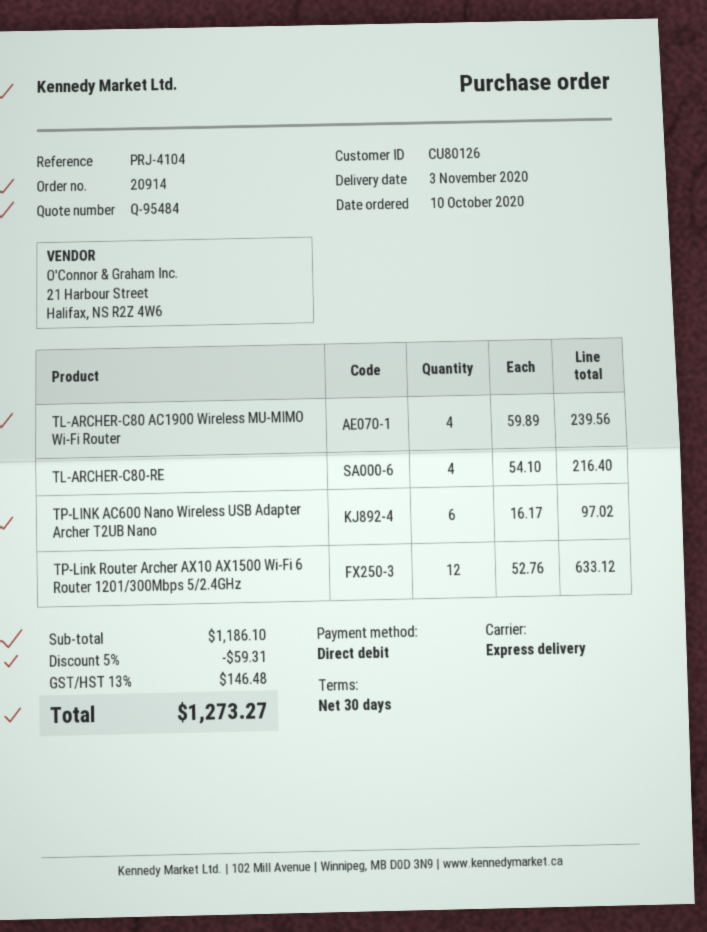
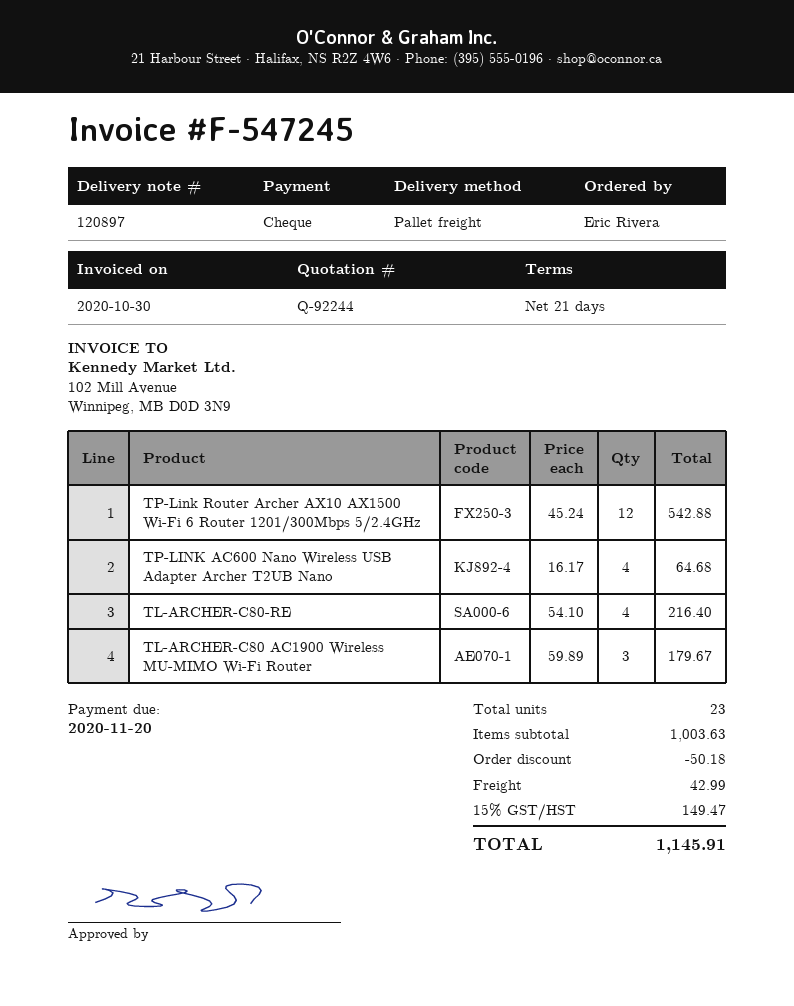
quote number: Q-95484 -> Q-92244
payment terms: 30 days -> 21 days
payment method: direct debit -> cheque
shipping method: express -> pallet freight
TL-ARCHER-C80 AC1900 Wireless MU-MIMO Wi-Fi Router: 4 x 59.89 = 239.56 -> 3 x 59.89 = 179.67
TP-LINK AC600 Nano Wireless USB Adapter Archer T2UB Nano: 6 x 16.17 = 97.02 -> 4 x 16.17 = 64.68
TP-Link Router Archer AX10 AX1500 Wi-Fi 6 Router 1201/300Mbps 5/2.4GHz: 12 x 52.76 = 633.12 -> 12 x 45.24 = 542.88
subtotal: 1186.10 -> 1003.63
discount: 59.31 -> 50.18
shipping: none -> 42.99
tax: 13% = 146.48 -> 15% = 149.47
total: 1273.27 -> 1145.91

